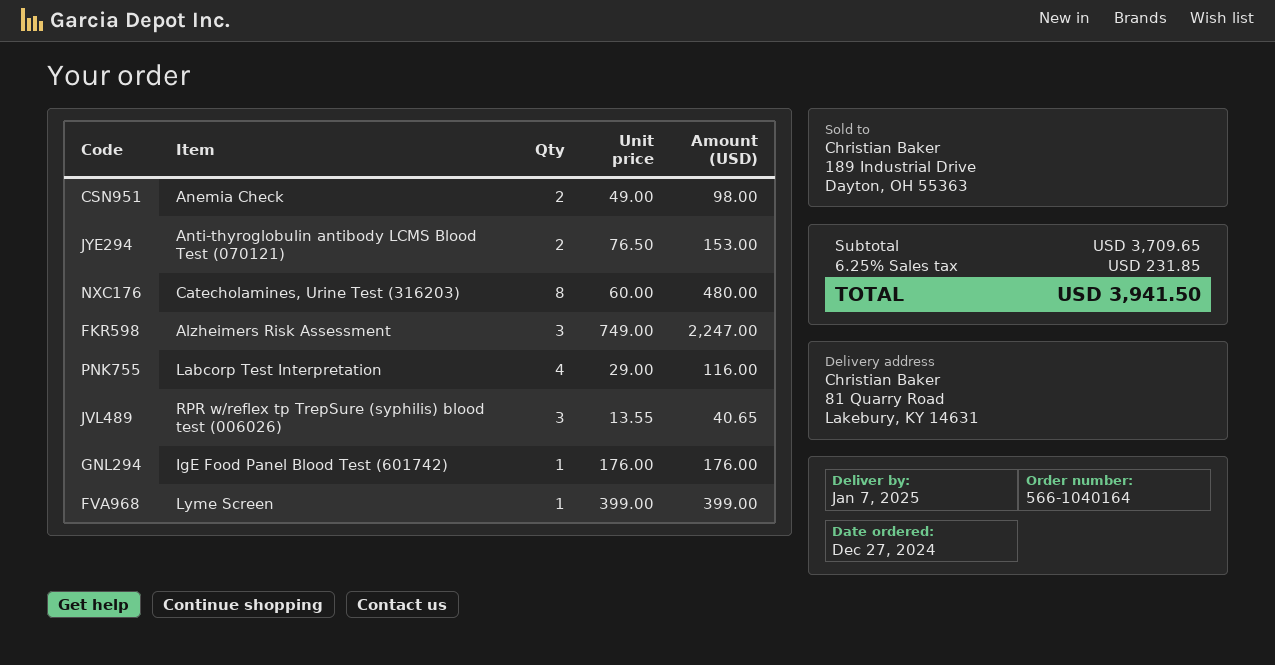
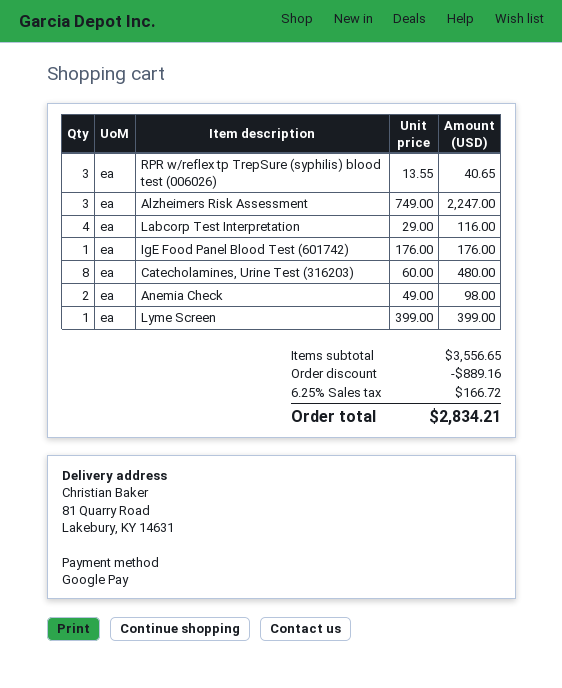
Anti-thyroglobulin antibody LCMS Blood Test (070121): 2 x 76.50 = 153.00 -> none
subtotal: 3709.65 -> 3556.65
discount: none -> 889.16
tax: 6.25% = 231.85 -> 6.25% = 166.72
total: 3941.50 -> 2834.21

